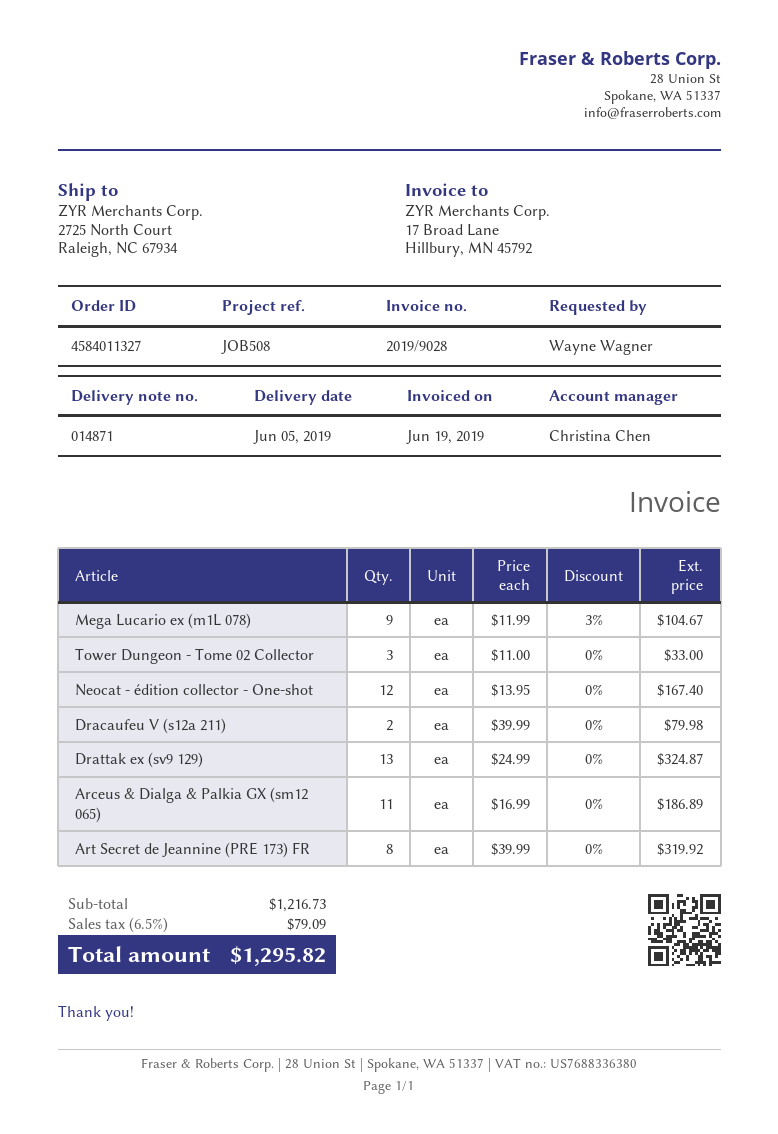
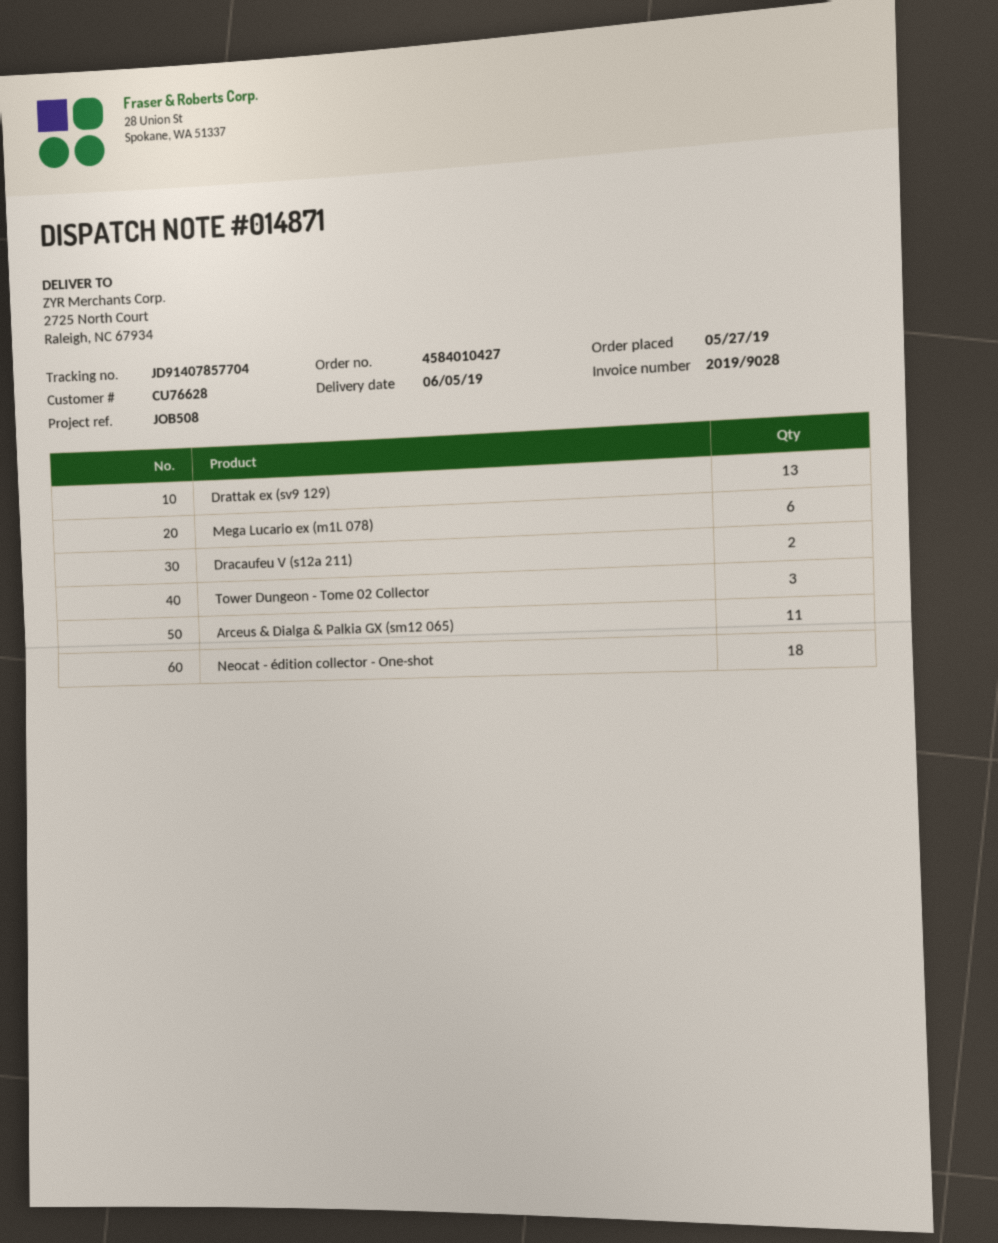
order number: 4584011327 -> 4584010427
Mega Lucario ex (m1L 078): 9 -> 6
Neocat - édition collector - One-shot: 12 -> 18
Art Secret de Jeannine (PRE 173) FR: 8 -> none

